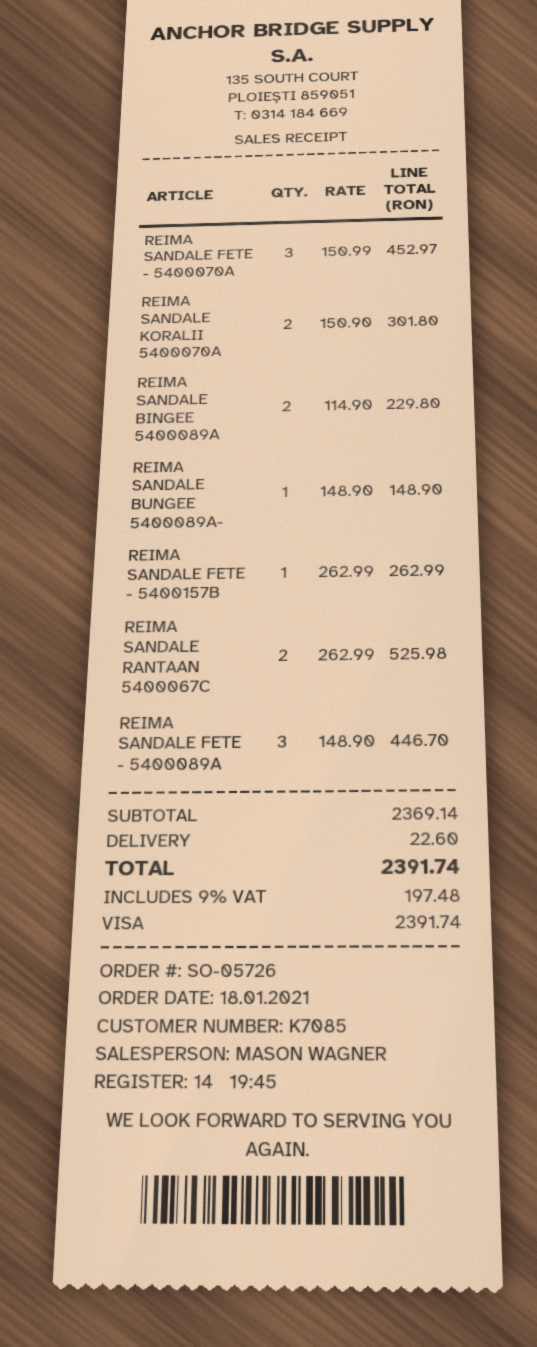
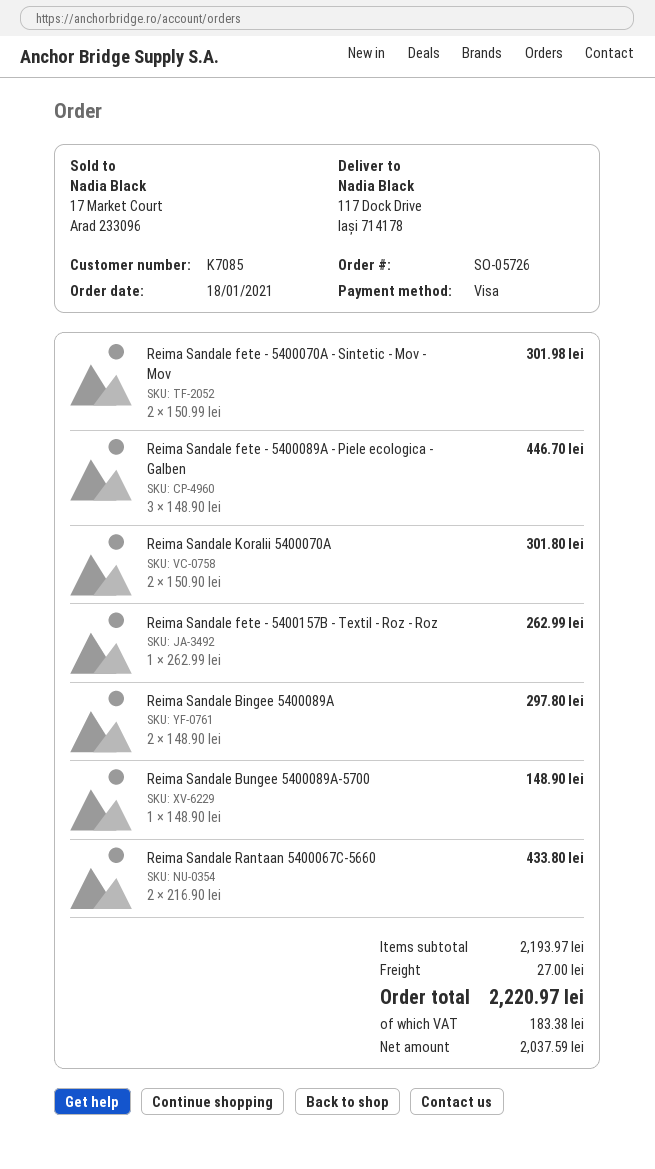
REIMA SANDALE FETE - 5400070A: 3 x 150.99 = 452.97 -> 2 x 150.99 = 301.98
REIMA SANDALE BINGEE 5400089A: 2 x 114.90 = 229.80 -> 2 x 148.90 = 297.80
REIMA SANDALE RANTAAN 5400067C: 2 x 262.99 = 525.98 -> 2 x 216.90 = 433.80
subtotal: 2369.14 -> 2193.97
shipping: 22.60 -> 27.00
tax: 197.48 -> 183.38
total: 2391.74 -> 2220.97

